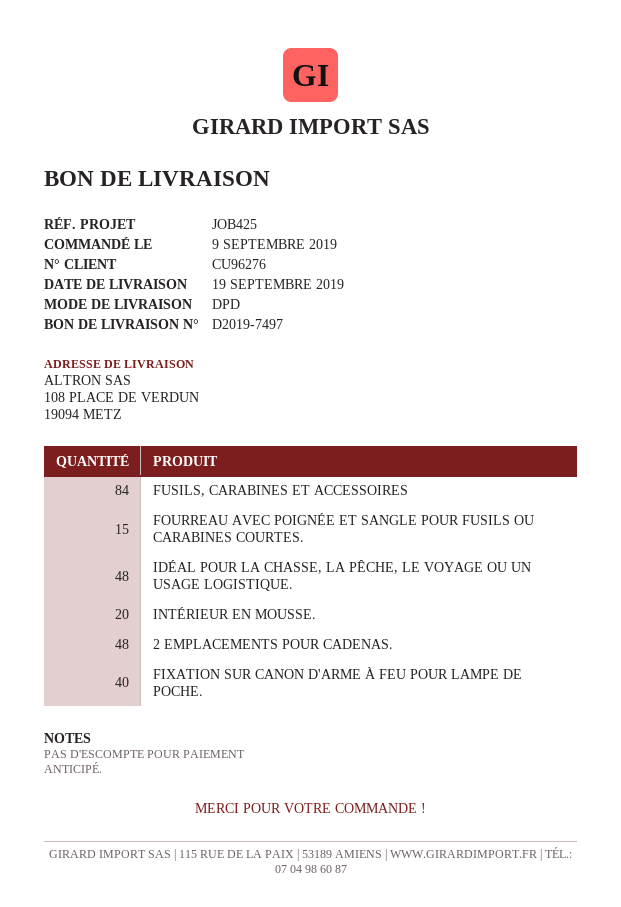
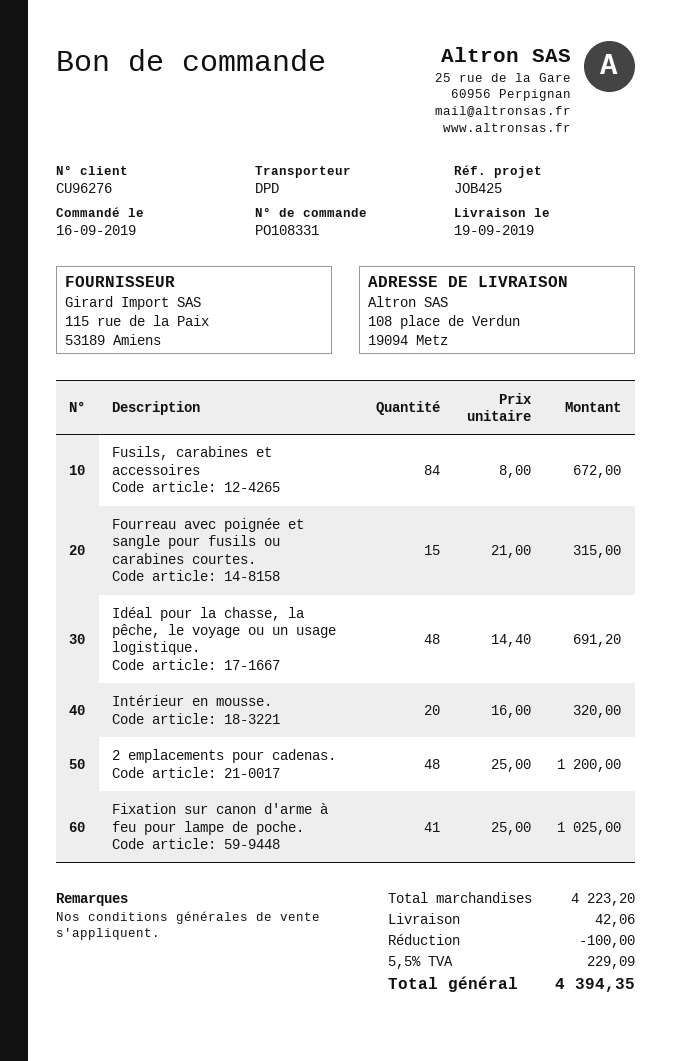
order date: 2019-09-09 -> 2019-09-16
FIXATION SUR CANON D'ARME À FEU POUR LAMPE DE POCHE.: 40 -> 41

